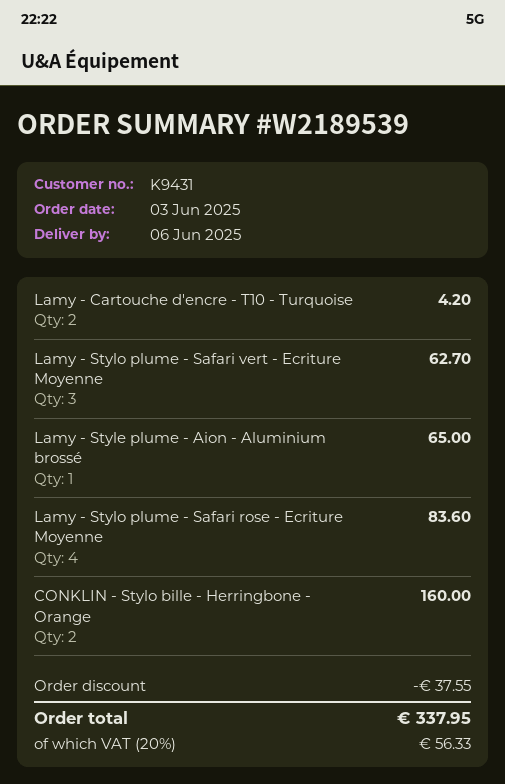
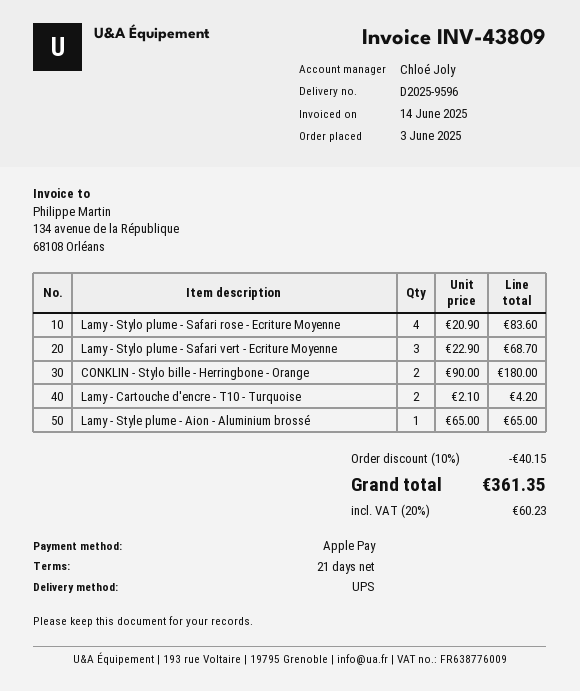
Lamy - Stylo plume - Safari vert - Ecriture Moyenne: 3 for 62.70 -> 3 for 68.70
CONKLIN - Stylo bille - Herringbone - Orange: 2 for 160.00 -> 2 for 180.00
discount: 37.55 -> 40.15
tax: 20% = 56.33 -> 20% = 60.23
total: 337.95 -> 361.35

